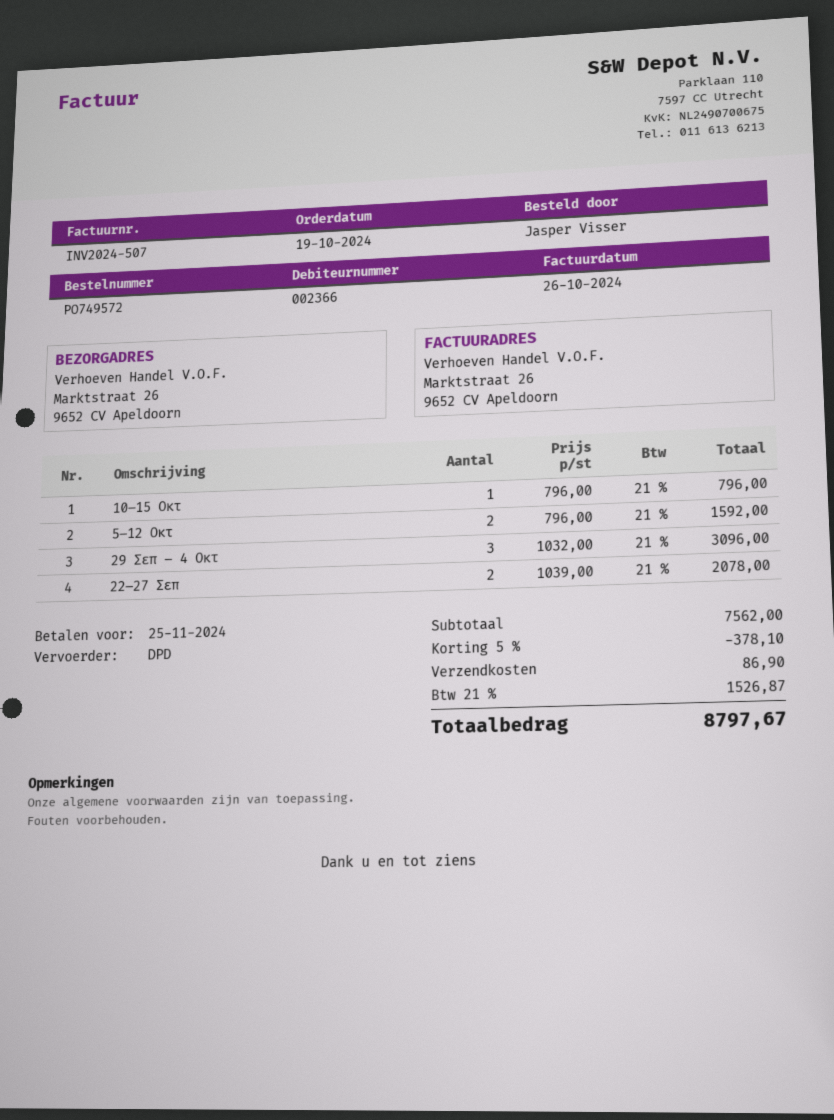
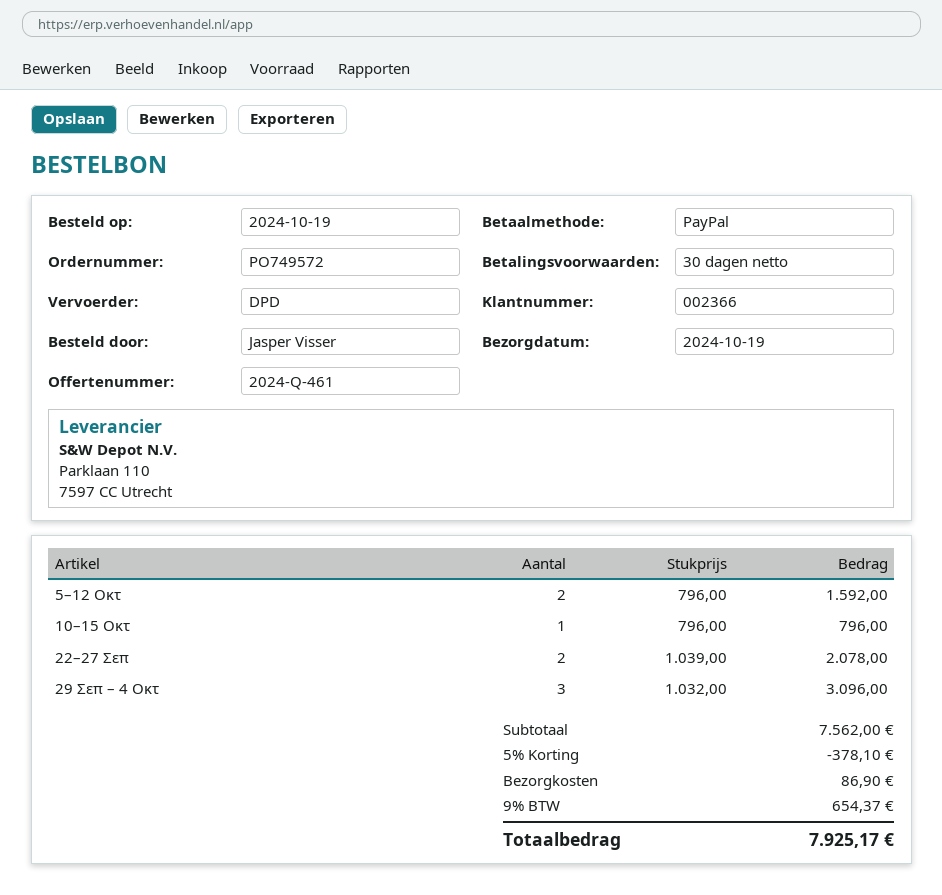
tax: 21% = 1526.87 -> 9% = 654.37
total: 8797.67 -> 7925.17

